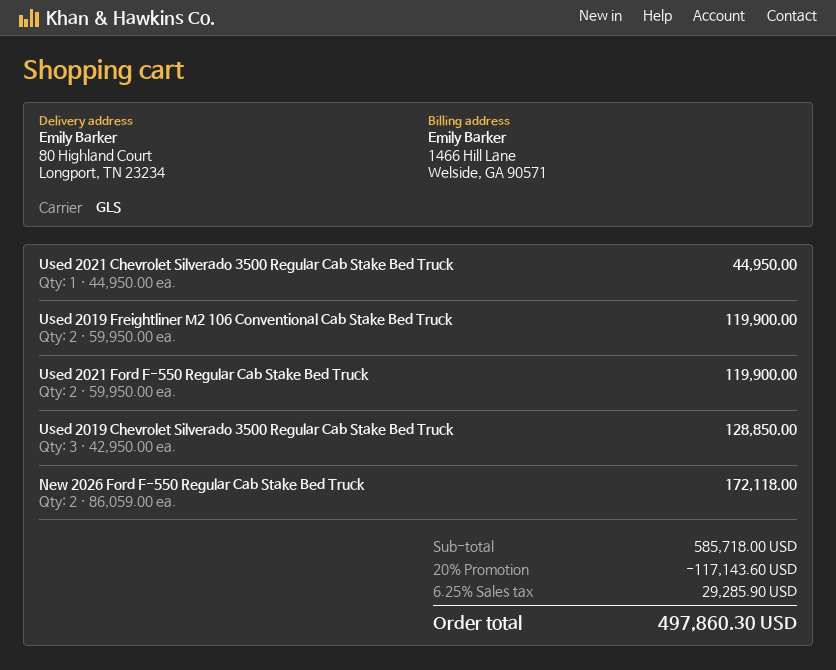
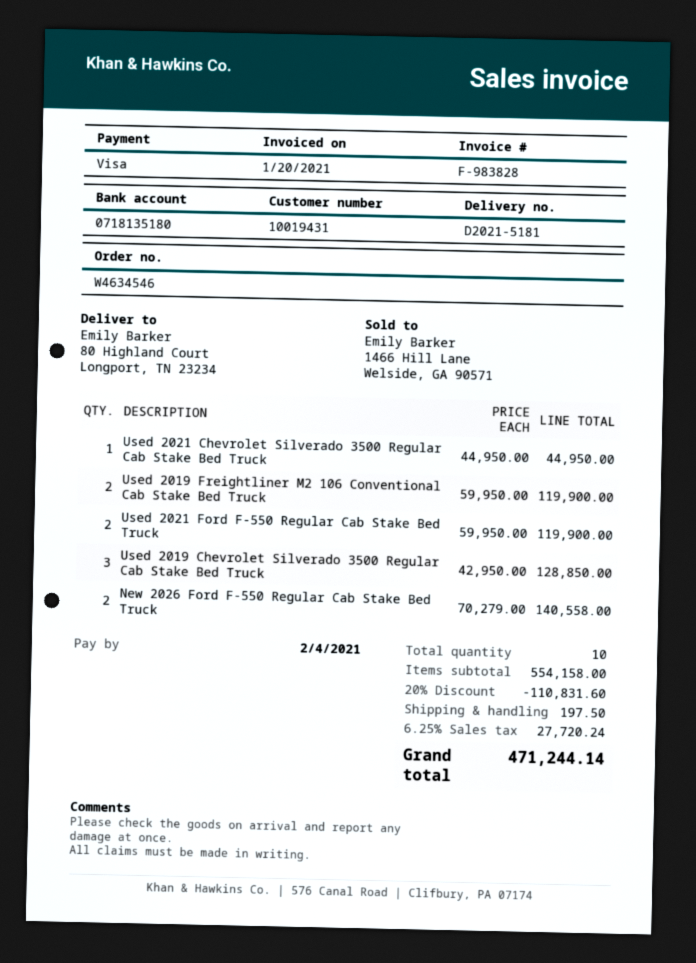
New 2026 Ford F-550 Regular Cab Stake Bed Truck: 2 x 86059.00 = 172118.00 -> 2 x 70279.00 = 140558.00
subtotal: 585718.00 -> 554158.00
discount: 20% = 117143.60 -> 20% = 110831.60
shipping: none -> 197.50
tax: 6.25% = 29285.90 -> 6.25% = 27720.24
total: 497860.30 -> 471244.14

